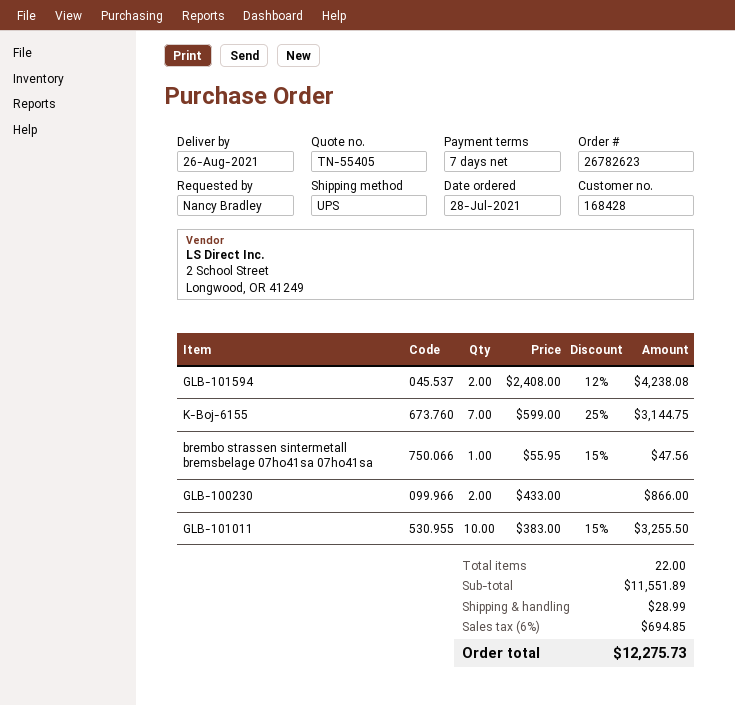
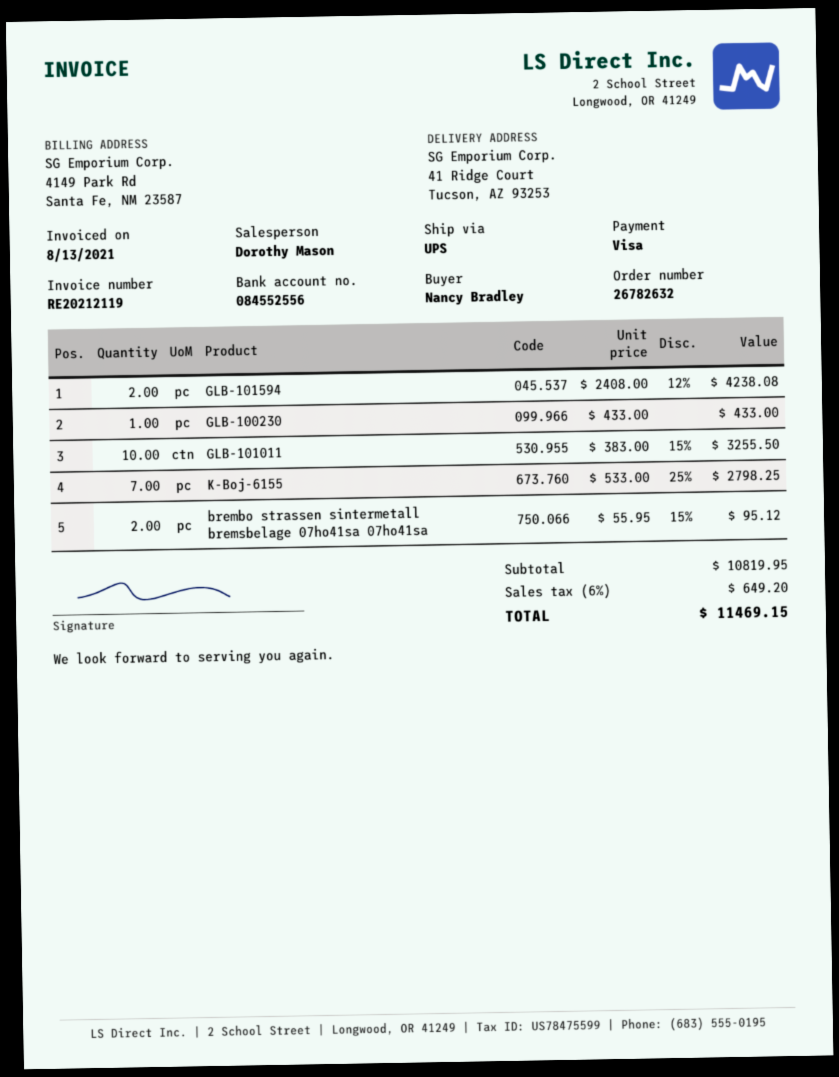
order number: 26782623 -> 26782632
K-Boj-6155: 7 x 599.00 - 25% = 3144.75 -> 7 x 533.00 - 25% = 2798.25
brembo strassen sintermetall bremsbelage 07ho41sa 07ho41sa: 1 x 55.95 - 15% = 47.56 -> 2 x 55.95 - 15% = 95.12
GLB-100230: 2 x 433.00 = 866.00 -> 1 x 433.00 = 433.00
subtotal: 11551.89 -> 10819.95
shipping: 28.99 -> none
tax: 6% = 694.85 -> 6% = 649.20
total: 12275.73 -> 11469.15

